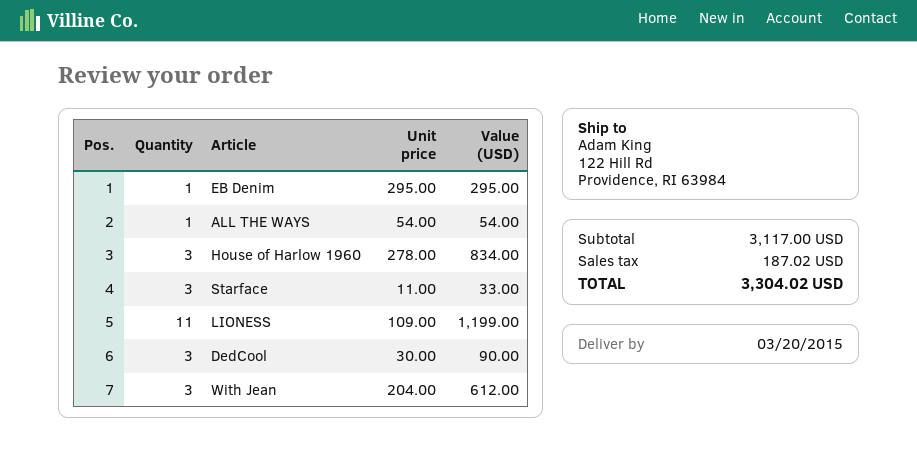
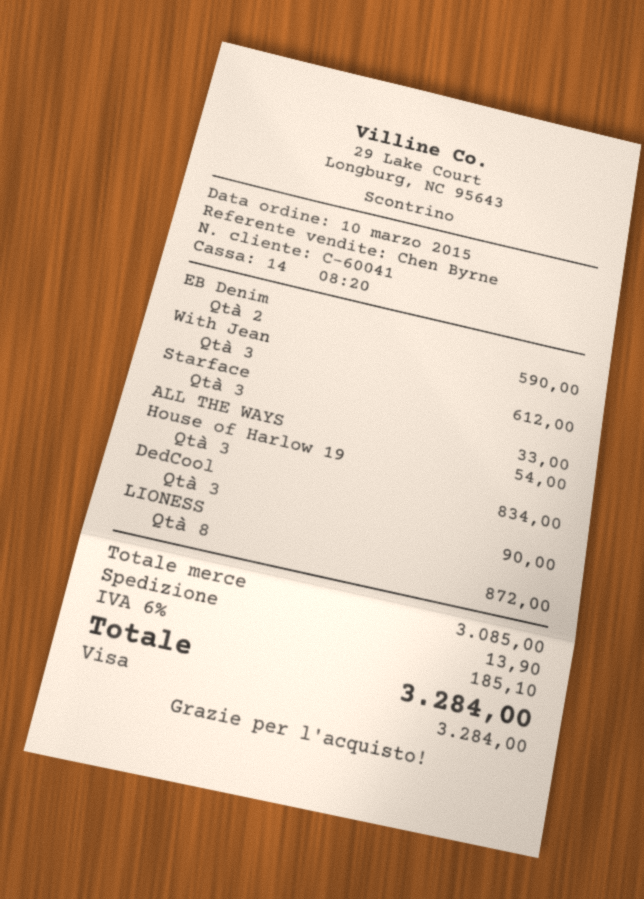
EB Denim: 1 for 295.00 -> 2 for 590.00
LIONESS: 11 for 1199.00 -> 8 for 872.00
subtotal: 3117.00 -> 3085.00
shipping: none -> 13.90
tax: 187.02 -> 185.10
total: 3304.02 -> 3284.00

